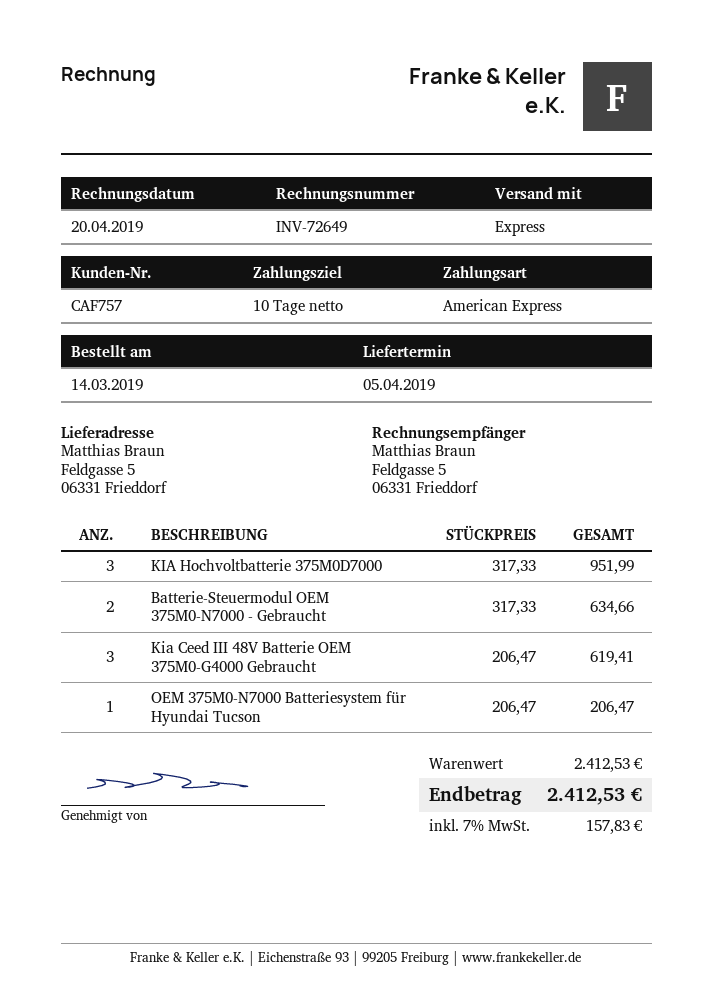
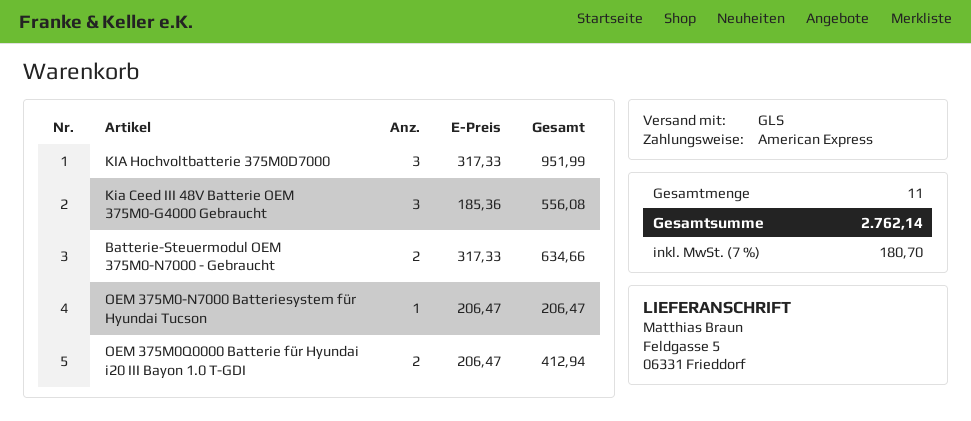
shipping method: express -> GLS
Kia Ceed III 48V Batterie OEM 375M0-G4000 Gebraucht: 3 x 206.47 = 619.41 -> 3 x 185.36 = 556.08
OEM 375M0Q0000 Batterie für Hyundai i20 III Bayon 1.0 T-GDI: none -> 2 x 206.47 = 412.94
tax: 7% = 157.83 -> 7% = 180.70
total: 2412.53 -> 2762.14

